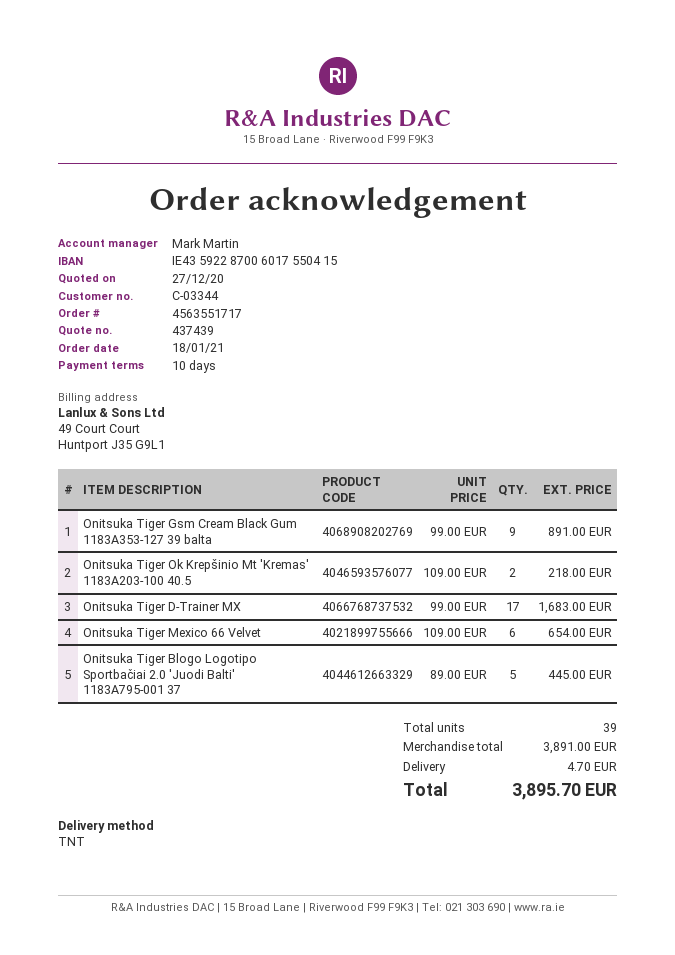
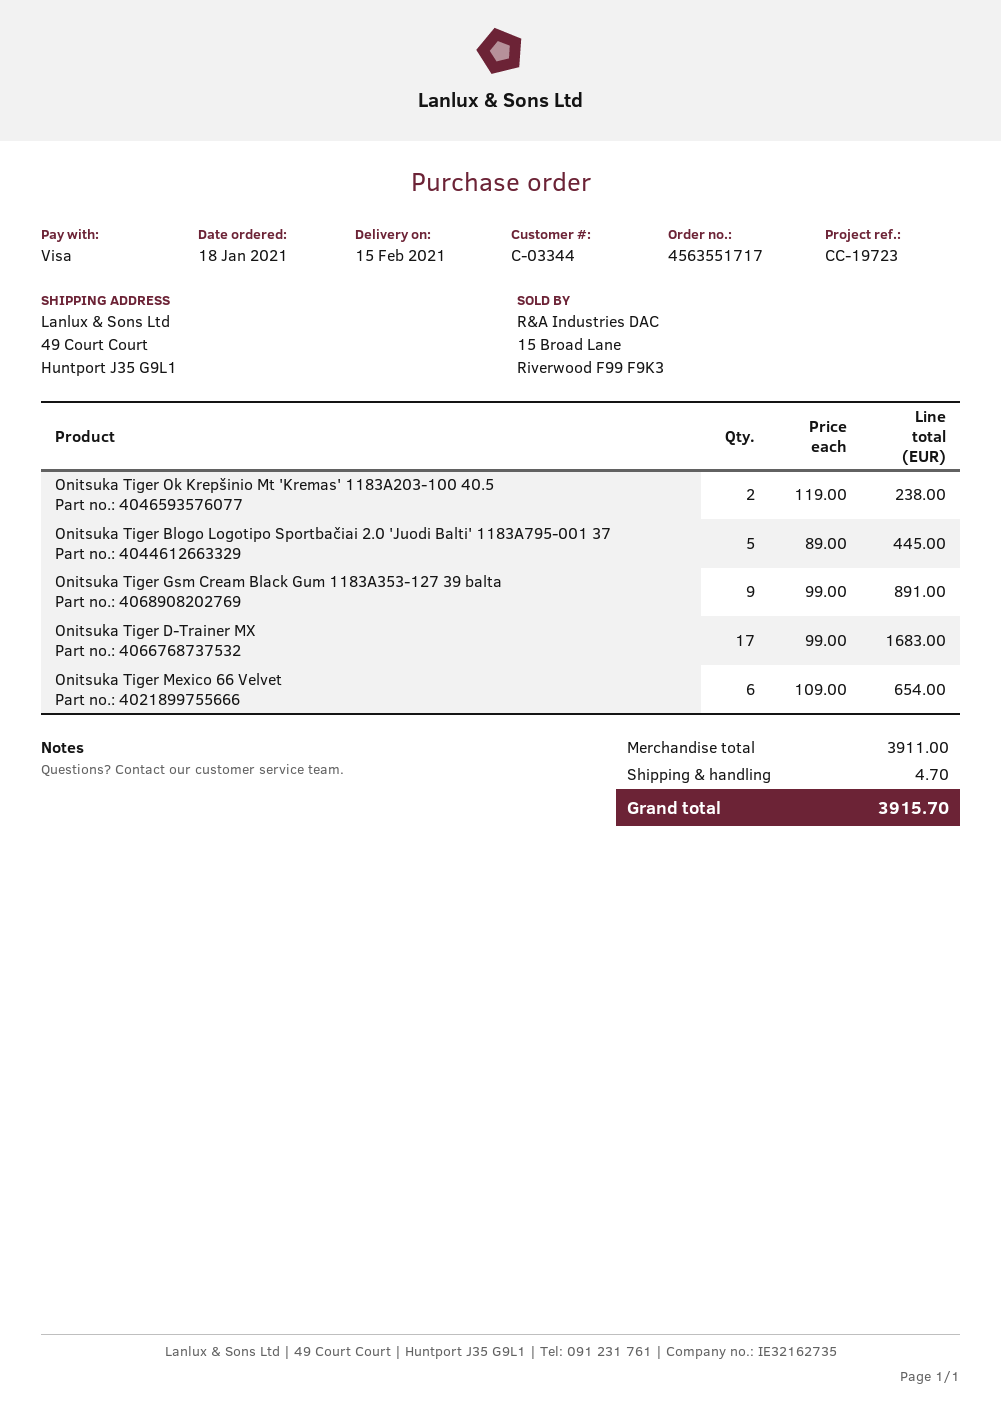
Onitsuka Tiger Ok Krepšinio Mt 'Kremas' 1183A203-100 40.5: 2 x 109.00 = 218.00 -> 2 x 119.00 = 238.00
subtotal: 3891.00 -> 3911.00
total: 3895.70 -> 3915.70

